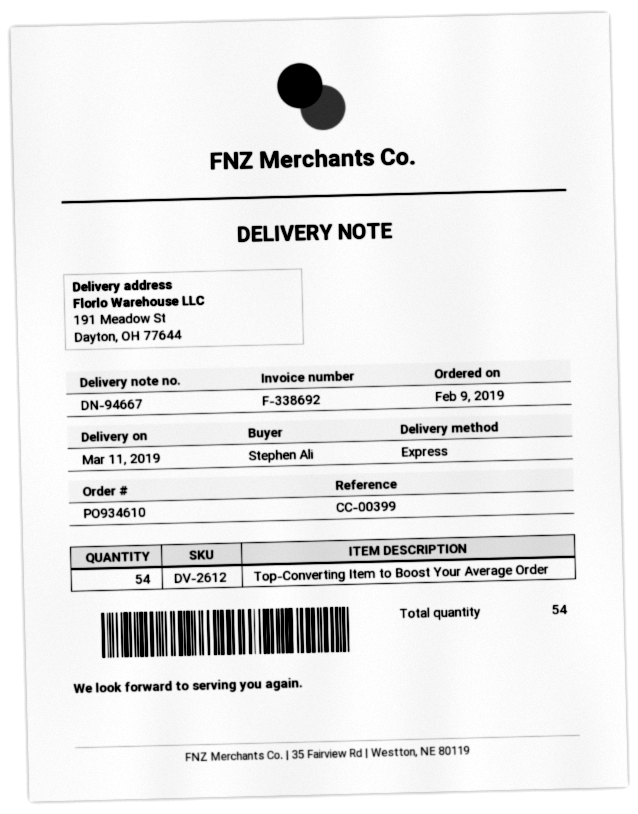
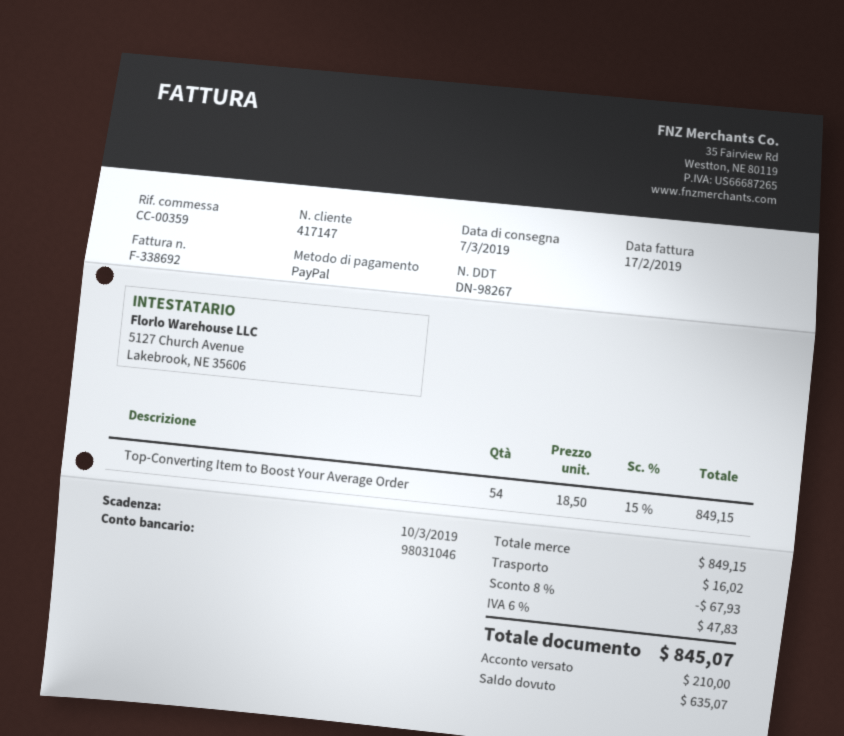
delivery note number: DN-94667 -> DN-98267
delivery date: 2019-03-11 -> 2019-03-07
reference: CC-00399 -> CC-00359

